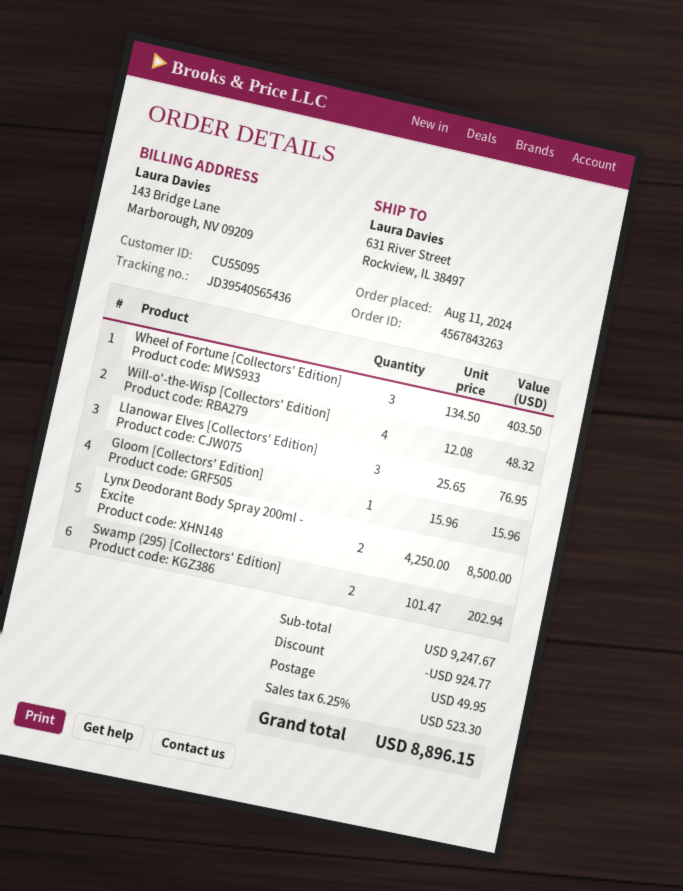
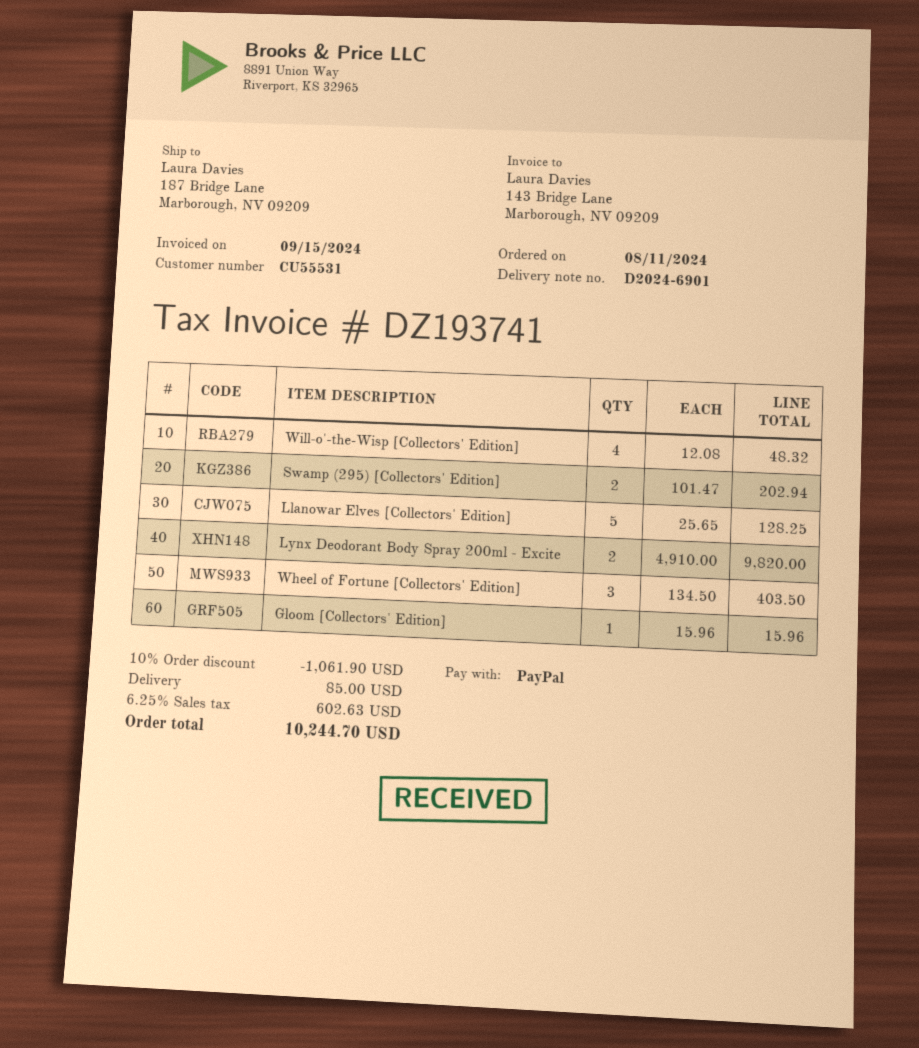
customer number: CU55095 -> CU55531
ship to: 631 River Street, Rockview, IL 38497 -> 187 Bridge Lane, Marborough, NV 09209
Llanowar Elves [Collectors' Edition]: 3 x 25.65 = 76.95 -> 5 x 25.65 = 128.25
Lynx Deodorant Body Spray 200ml - Excite: 2 x 4250.00 = 8500.00 -> 2 x 4910.00 = 9820.00
discount: 924.77 -> 1061.90
shipping: 49.95 -> 85.00
tax: 6.25% = 523.30 -> 6.25% = 602.63
total: 8896.15 -> 10244.70

